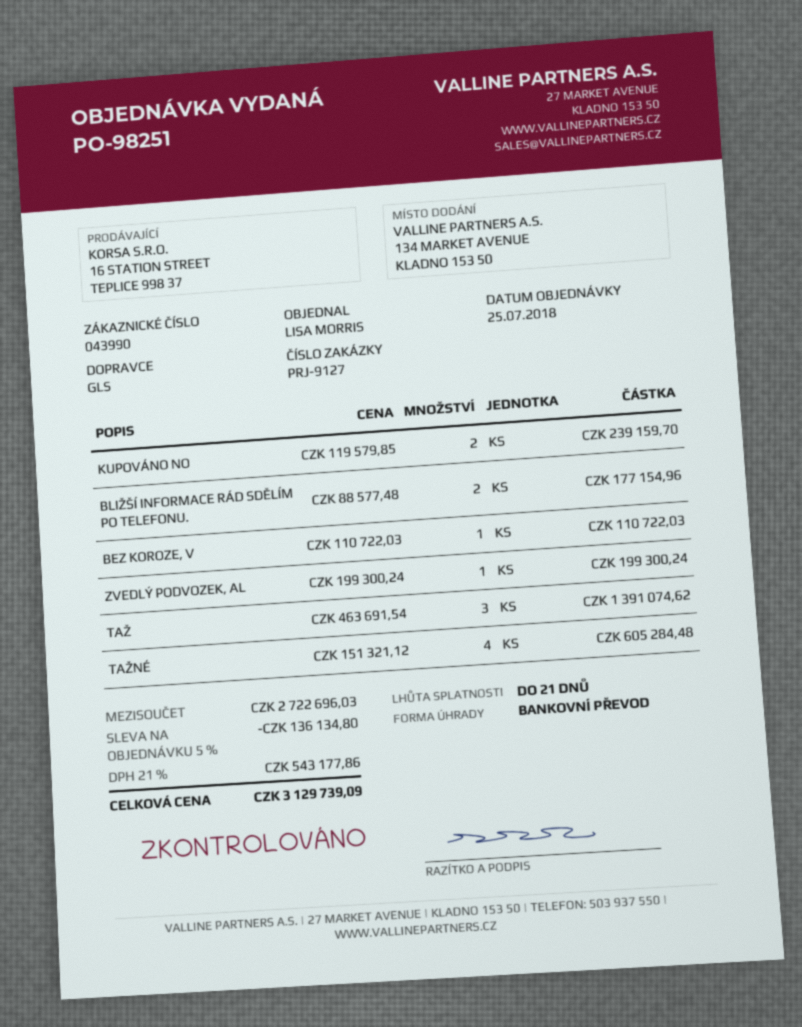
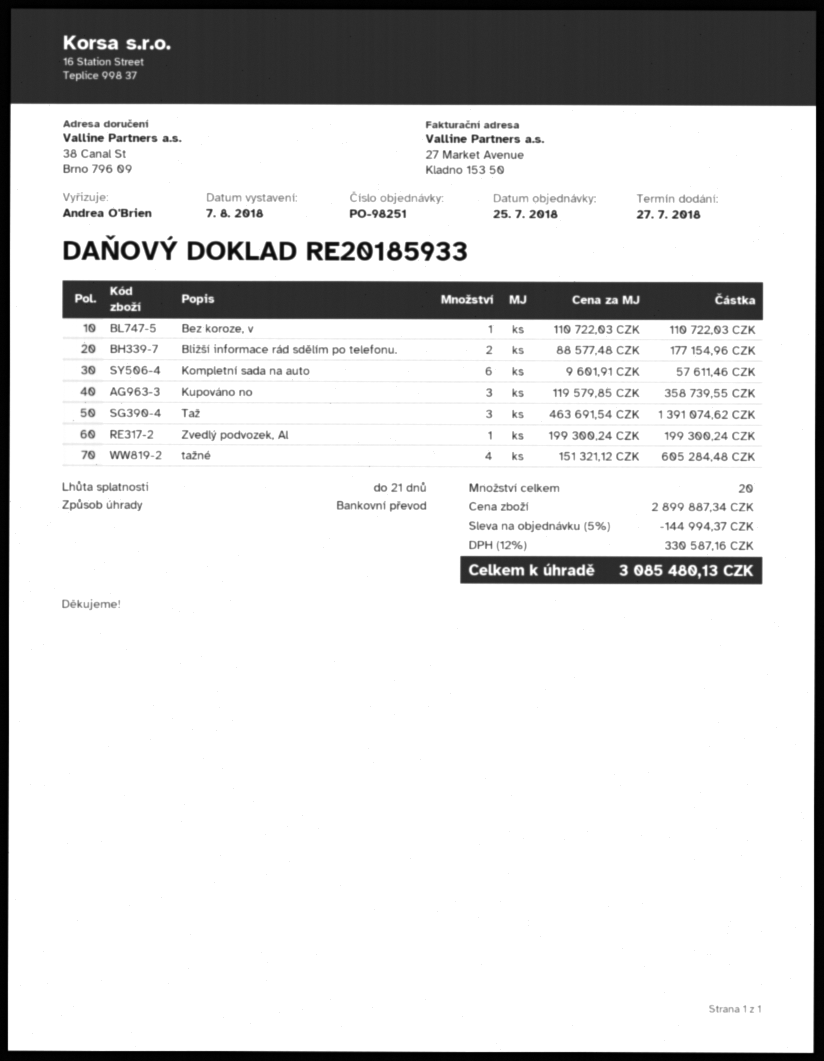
ship to: 134 MARKET AVENUE, KLADNO 153 50 -> 38 Canal St, Brno 796 09
KUPOVÁNO NO: 2 x 119579.85 = 239159.70 -> 3 x 119579.85 = 358739.55
Kompletní sada na auto: none -> 6 x 9601.91 = 57611.46
subtotal: 2722696.03 -> 2899887.34
discount: 5% = 136134.80 -> 5% = 144994.37
tax: 21% = 543177.86 -> 12% = 330587.16
total: 3129739.09 -> 3085480.13

